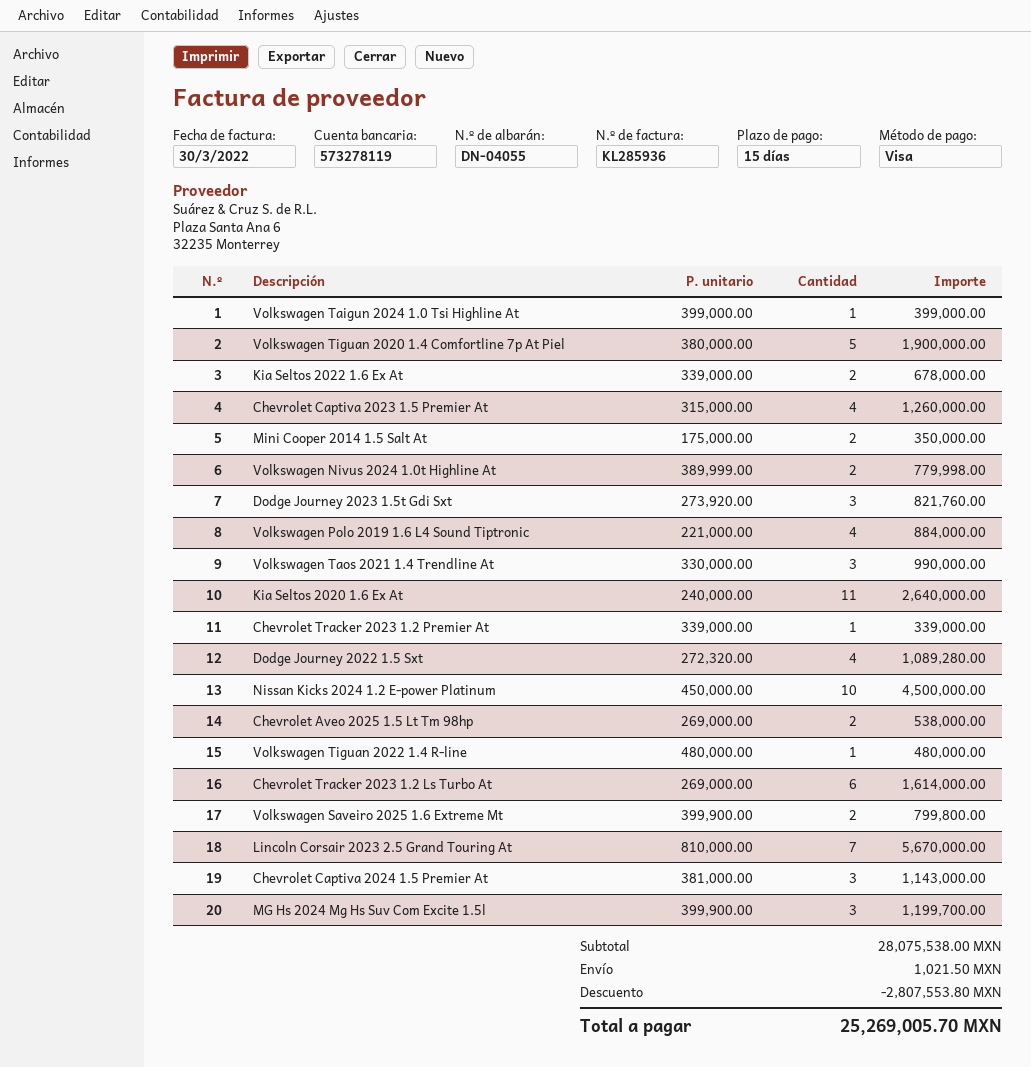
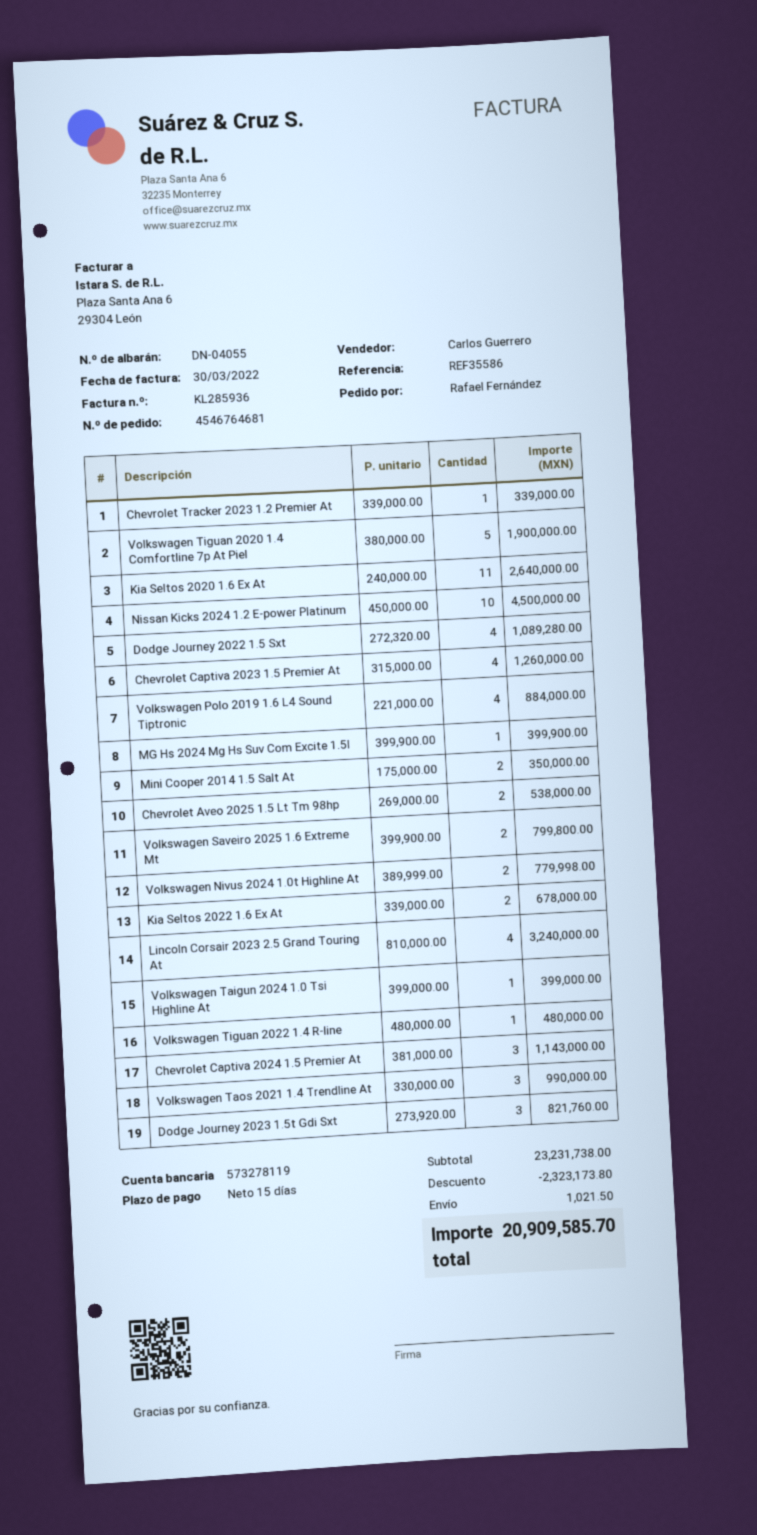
Chevrolet Tracker 2023 1.2 Ls Turbo At: 6 x 269000.00 = 1614000.00 -> none
Lincoln Corsair 2023 2.5 Grand Touring At: 7 x 810000.00 = 5670000.00 -> 4 x 810000.00 = 3240000.00
MG Hs 2024 Mg Hs Suv Com Excite 1.5l: 3 x 399900.00 = 1199700.00 -> 1 x 399900.00 = 399900.00
subtotal: 28075538.00 -> 23231738.00
discount: 2807553.80 -> 2323173.80
total: 25269005.70 -> 20909585.70

